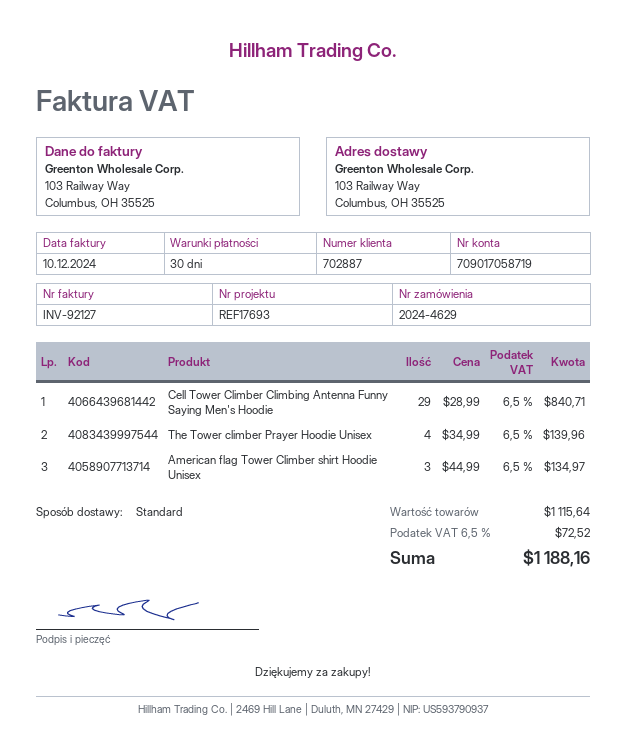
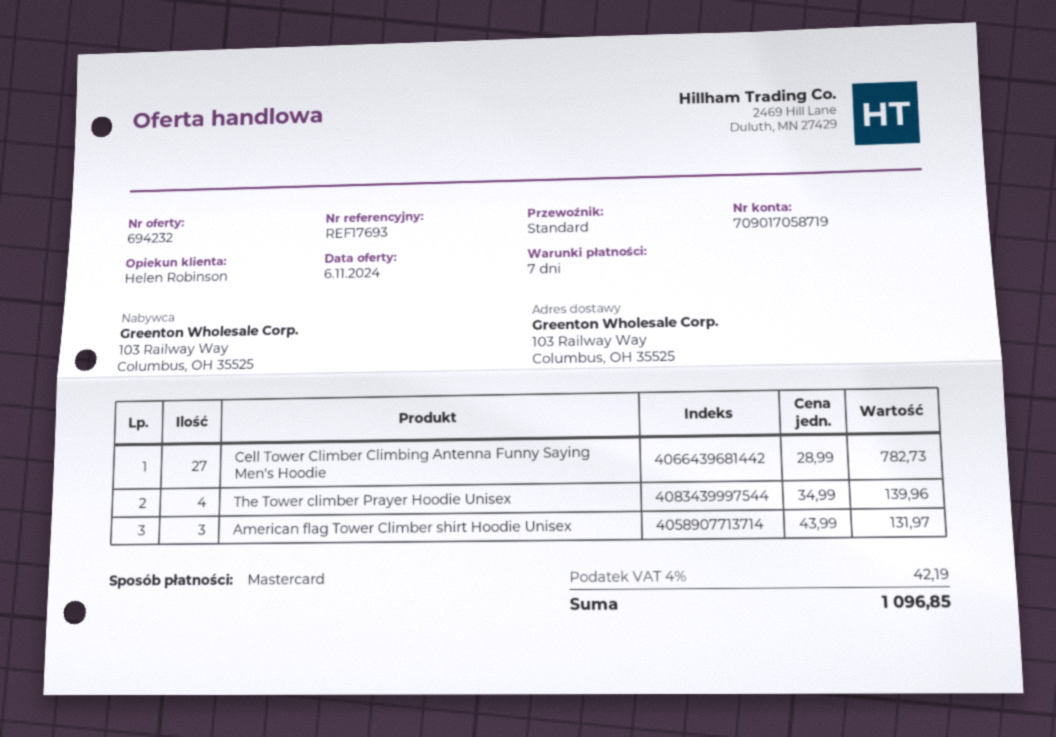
payment terms: 30 days -> 7 days
Cell Tower Climber Climbing Antenna Funny Saying Men's Hoodie: 29 x 28.99 = 840.71 -> 27 x 28.99 = 782.73
American flag Tower Climber shirt Hoodie Unisex: 3 x 44.99 = 134.97 -> 3 x 43.99 = 131.97
tax: 6.5% = 72.52 -> 4% = 42.19
total: 1188.16 -> 1096.85

